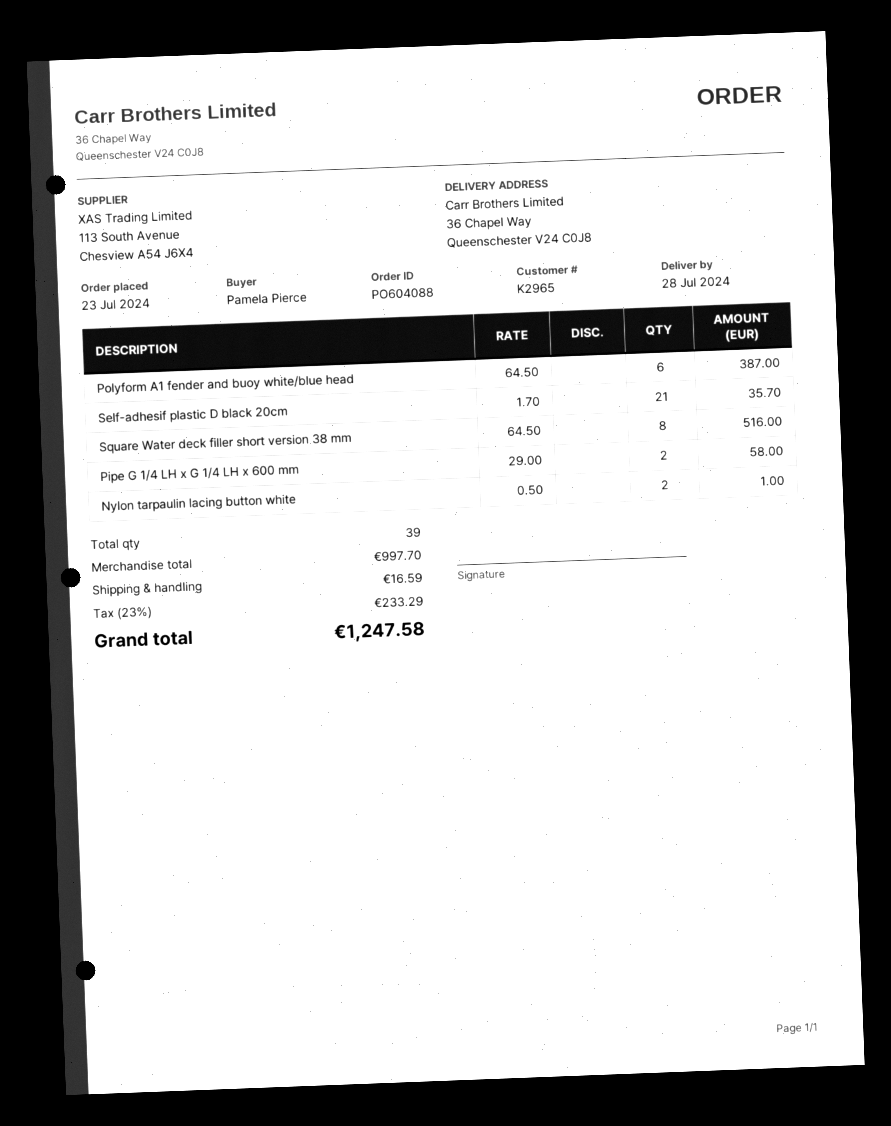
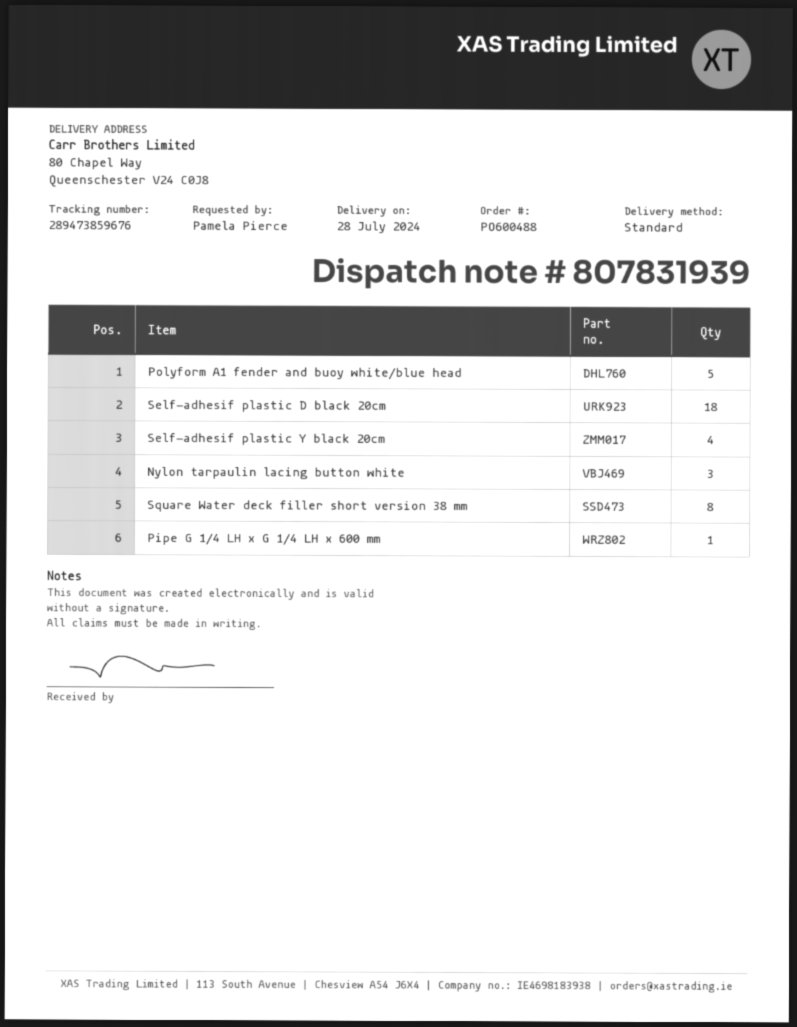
order number: PO604088 -> PO600488
ship to: 36 Chapel Way, Queenschester V24 C0J8 -> 80 Chapel Way, Queenschester V24 C0J8
Polyform A1 fender and buoy white/blue head: 6 -> 5
Self-adhesif plastic D black 20cm: 21 -> 18
Pipe G 1/4 LH x G 1/4 LH x 600 mm: 2 -> 1
Nylon tarpaulin lacing button white: 2 -> 3
Self-adhesif plastic Y black 20cm: none -> 4

